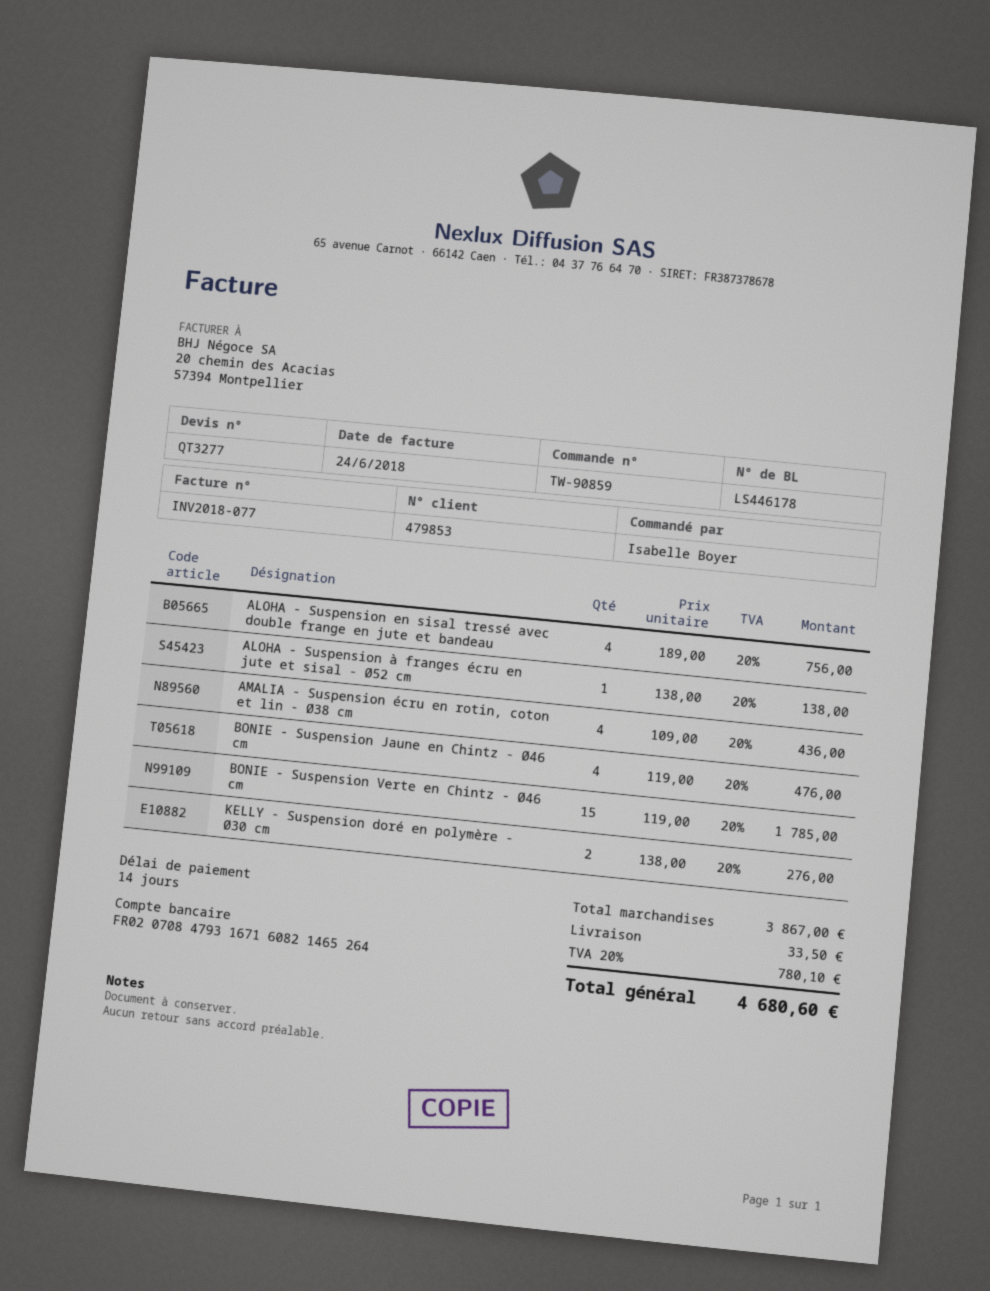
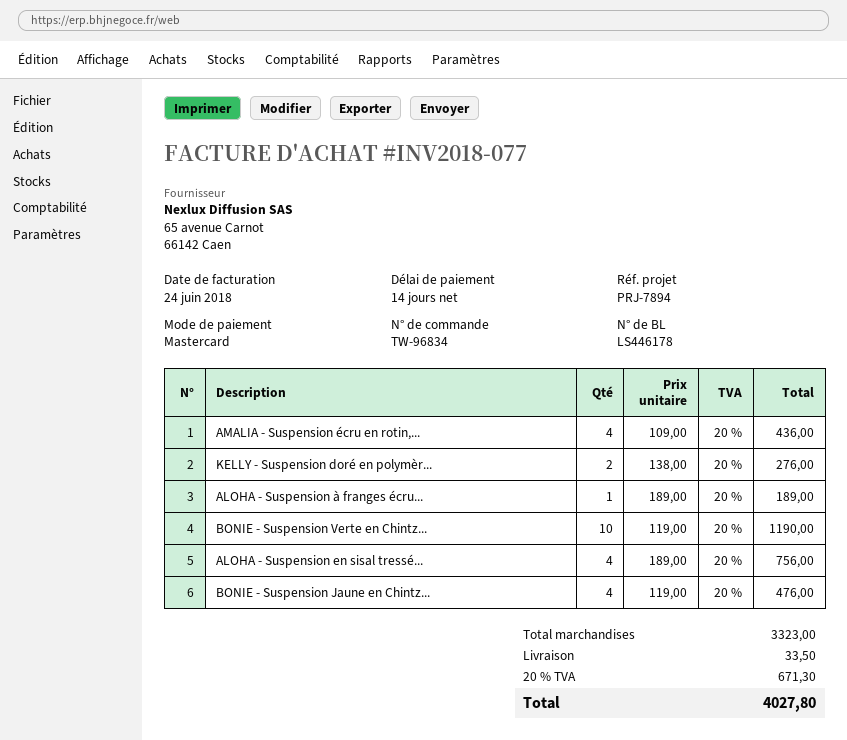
order number: TW-90859 -> TW-96834
ALOHA - Suspension à franges écru en jute et sisal - Ø52 cm: 1 x 138.00 = 138.00 -> 1 x 189.00 = 189.00
BONIE - Suspension Verte en Chintz - Ø46 cm: 15 x 119.00 = 1785.00 -> 10 x 119.00 = 1190.00
subtotal: 3867.00 -> 3323.00
tax: 20% = 780.10 -> 20% = 671.30
total: 4680.60 -> 4027.80

